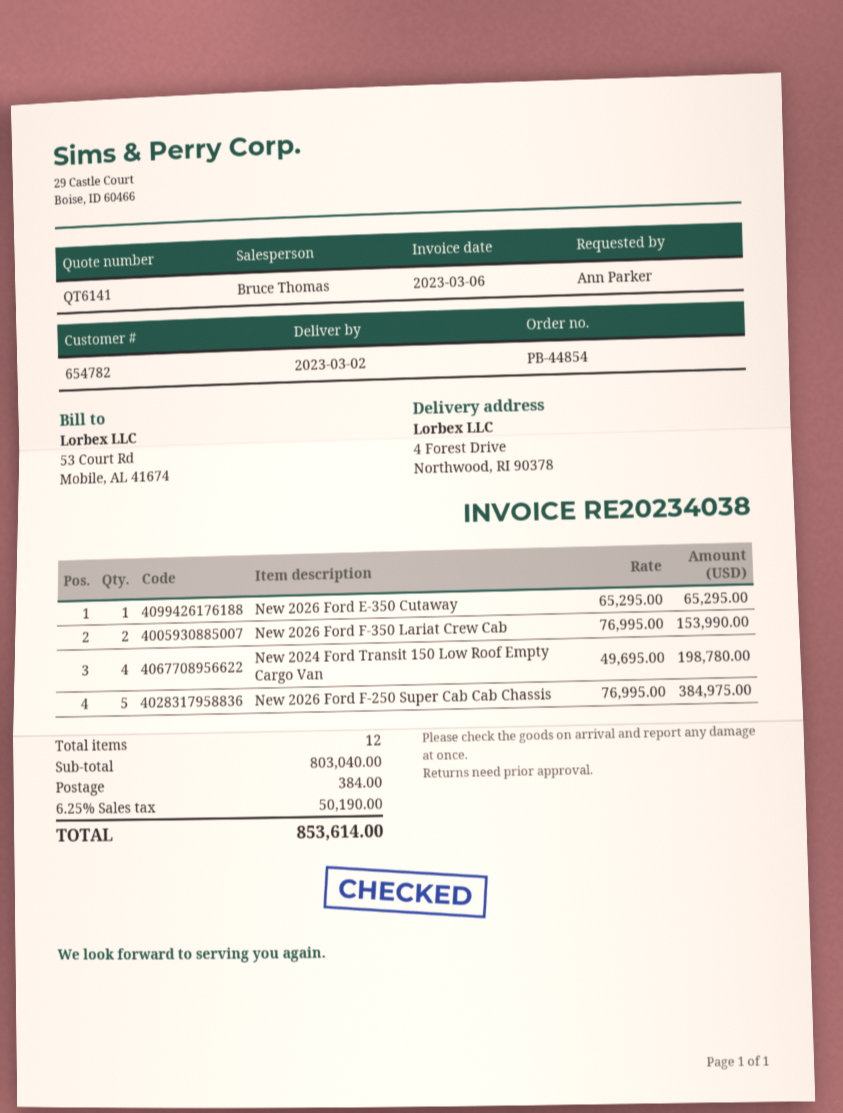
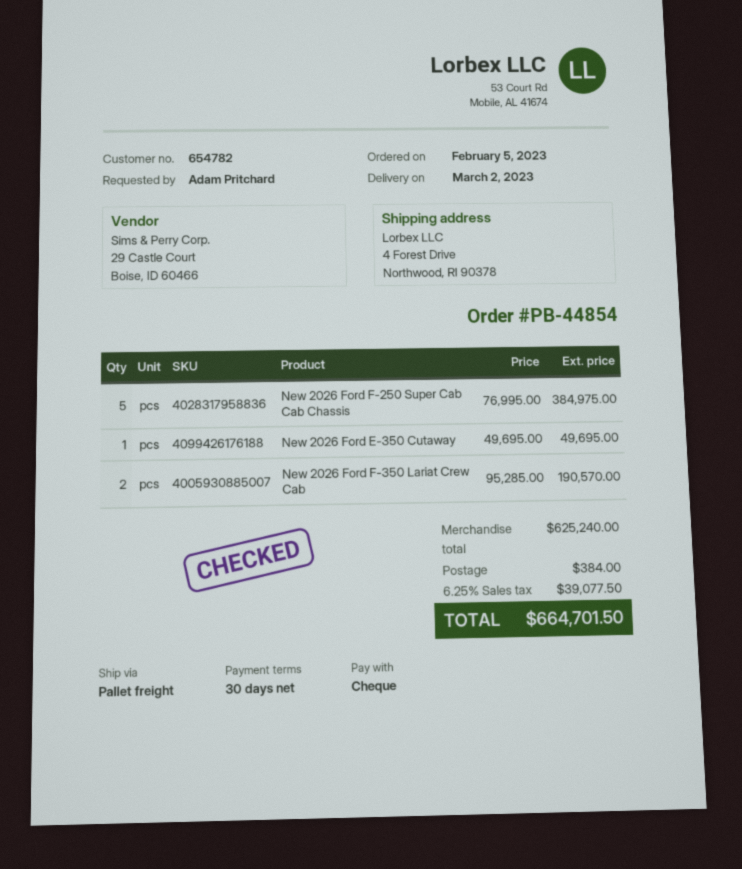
ordered by: Ann Parker -> Adam Pritchard
New 2026 Ford E-350 Cutaway: 1 x 65295.00 = 65295.00 -> 1 x 49695.00 = 49695.00
New 2026 Ford F-350 Lariat Crew Cab: 2 x 76995.00 = 153990.00 -> 2 x 95285.00 = 190570.00
New 2024 Ford Transit 150 Low Roof Empty Cargo Van: 4 x 49695.00 = 198780.00 -> none
subtotal: 803040.00 -> 625240.00
tax: 6.25% = 50190.00 -> 6.25% = 39077.50
total: 853614.00 -> 664701.50

